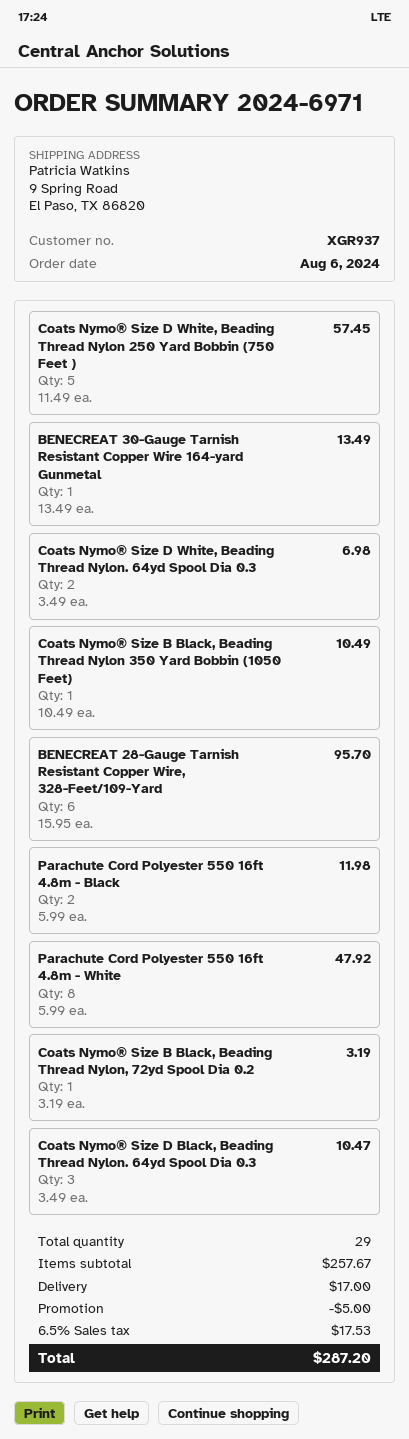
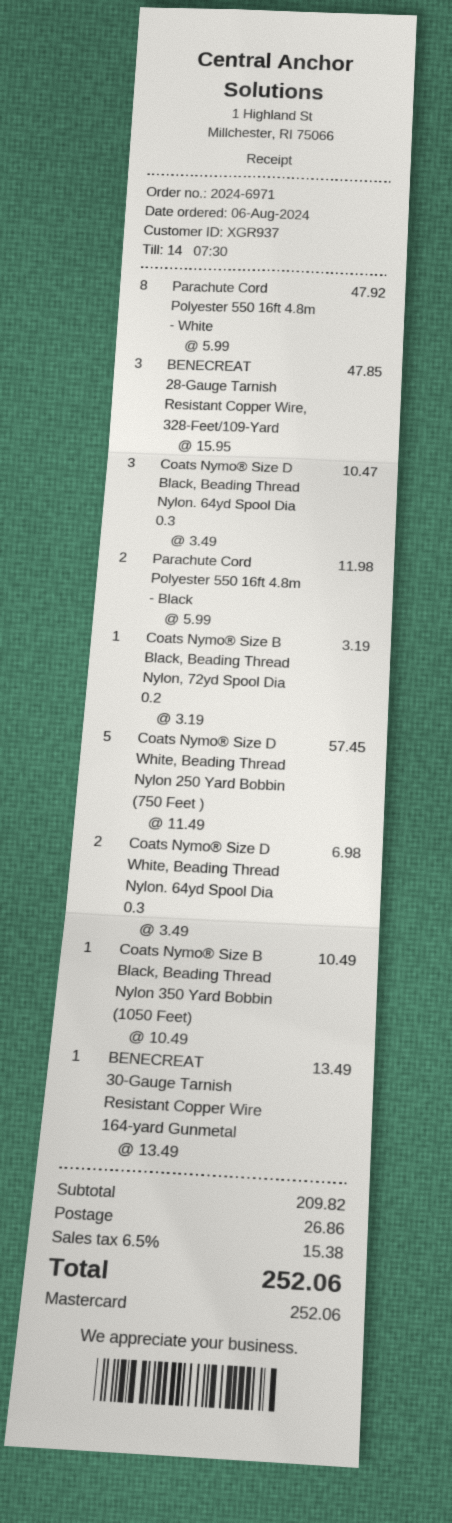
BENECREAT 28-Gauge Tarnish Resistant Copper Wire, 328-Feet/109-Yard: 6 x 15.95 = 95.70 -> 3 x 15.95 = 47.85
subtotal: 257.67 -> 209.82
discount: 5.00 -> none
shipping: 17.00 -> 26.86
tax: 6.5% = 17.53 -> 6.5% = 15.38
total: 287.20 -> 252.06

